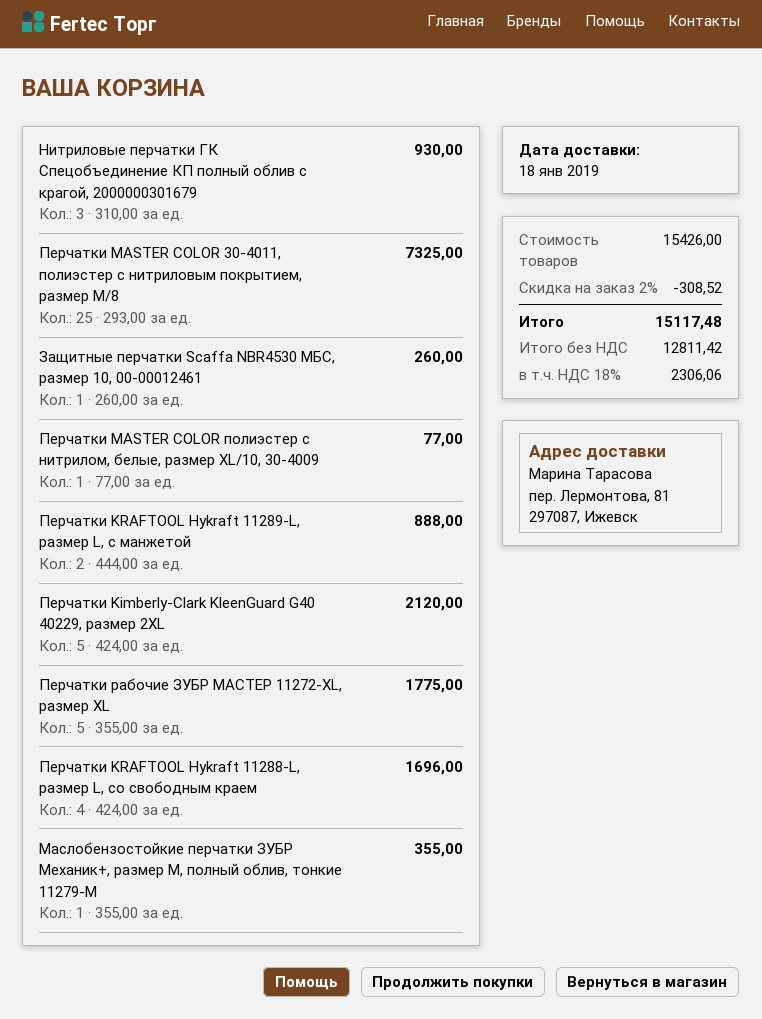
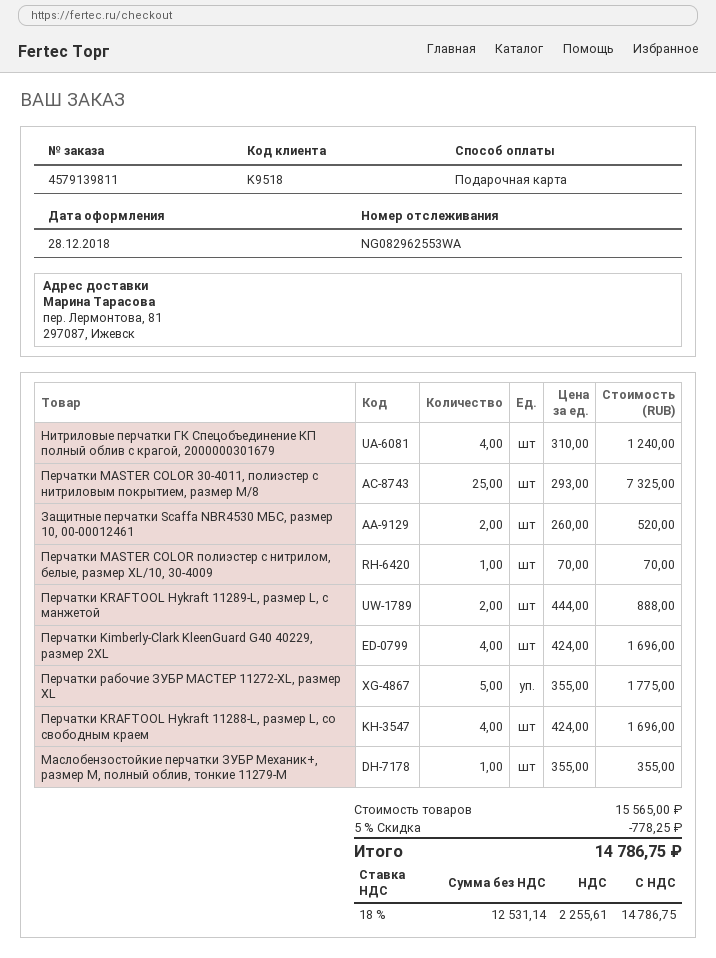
Нитриловые перчатки ГК Спецобъединение КП полный облив с крагой, 2000000301679: 3 x 310.00 = 930.00 -> 4 x 310.00 = 1240.00
Защитные перчатки Scaffa NBR4530 МБС, размер 10, 00-00012461: 1 x 260.00 = 260.00 -> 2 x 260.00 = 520.00
Перчатки MASTER COLOR полиэстер с нитрилом, белые, размер XL/10, 30-4009: 1 x 77.00 = 77.00 -> 1 x 70.00 = 70.00
Перчатки Kimberly-Clark KleenGuard G40 40229, размер 2XL: 5 x 424.00 = 2120.00 -> 4 x 424.00 = 1696.00
subtotal: 15426.00 -> 15565.00
discount: 2% = 308.52 -> 5% = 778.25
net: 12811.42 -> 12531.14
tax: 18% = 2306.06 -> 18% = 2255.61
total: 15117.48 -> 14786.75

